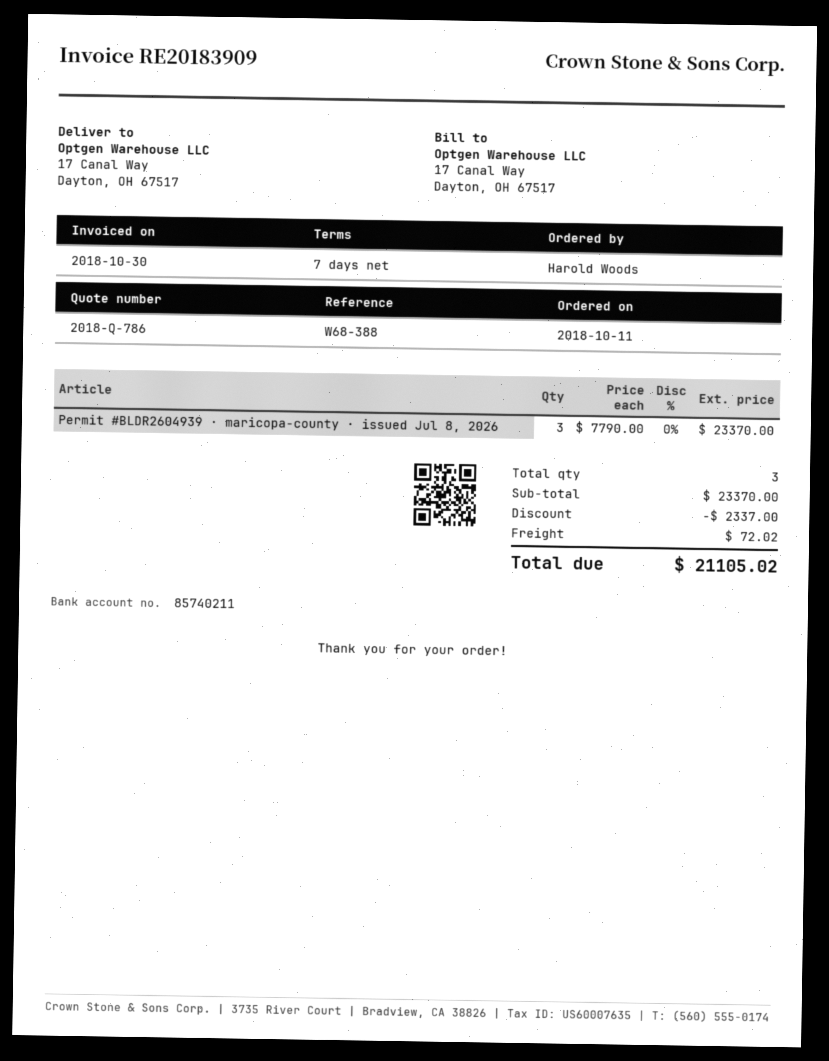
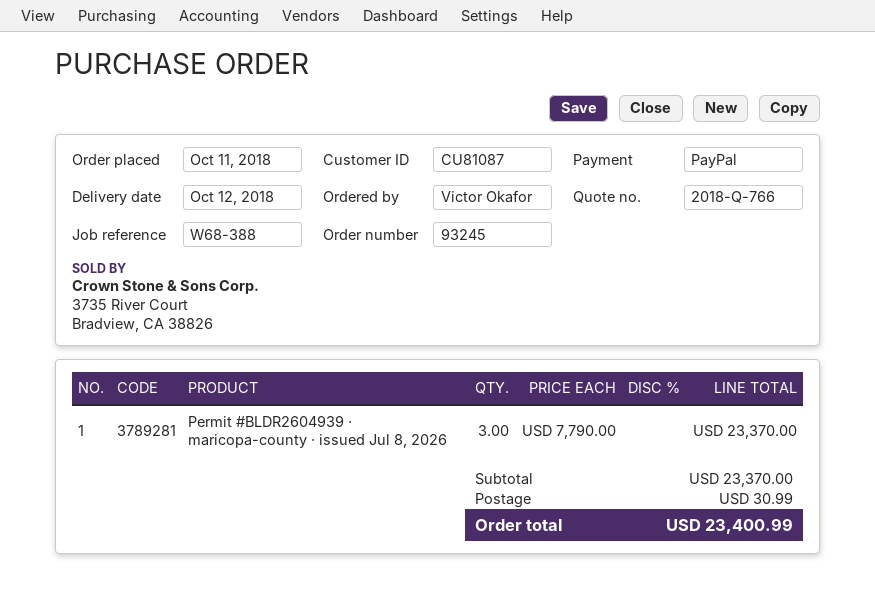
quote number: 2018-Q-786 -> 2018-Q-766
ordered by: Harold Woods -> Victor Okafor
discount: 2337.00 -> none
shipping: 72.02 -> 30.99
total: 21105.02 -> 23400.99

